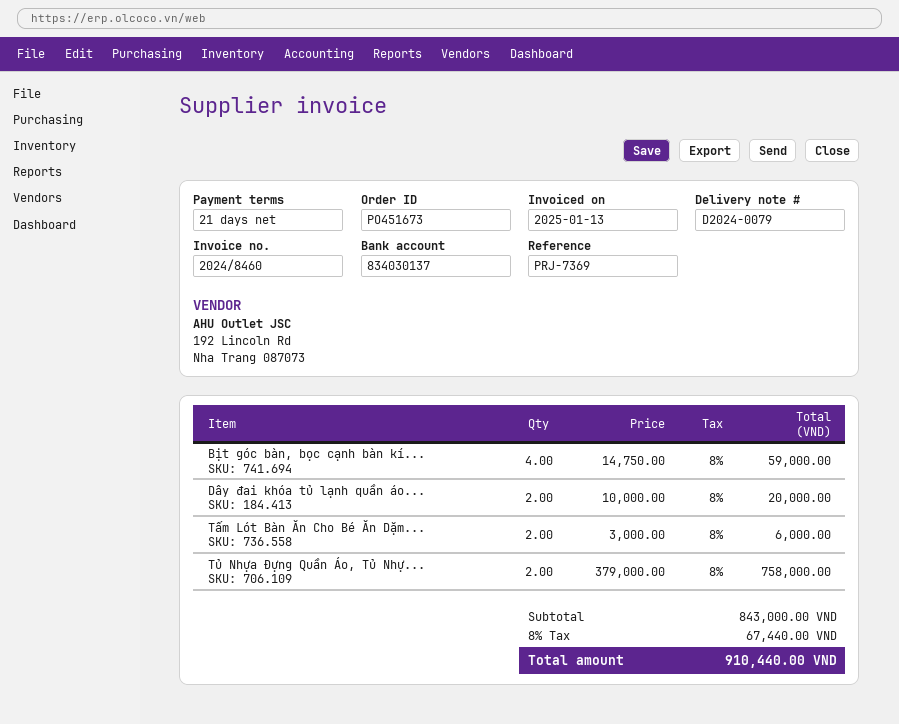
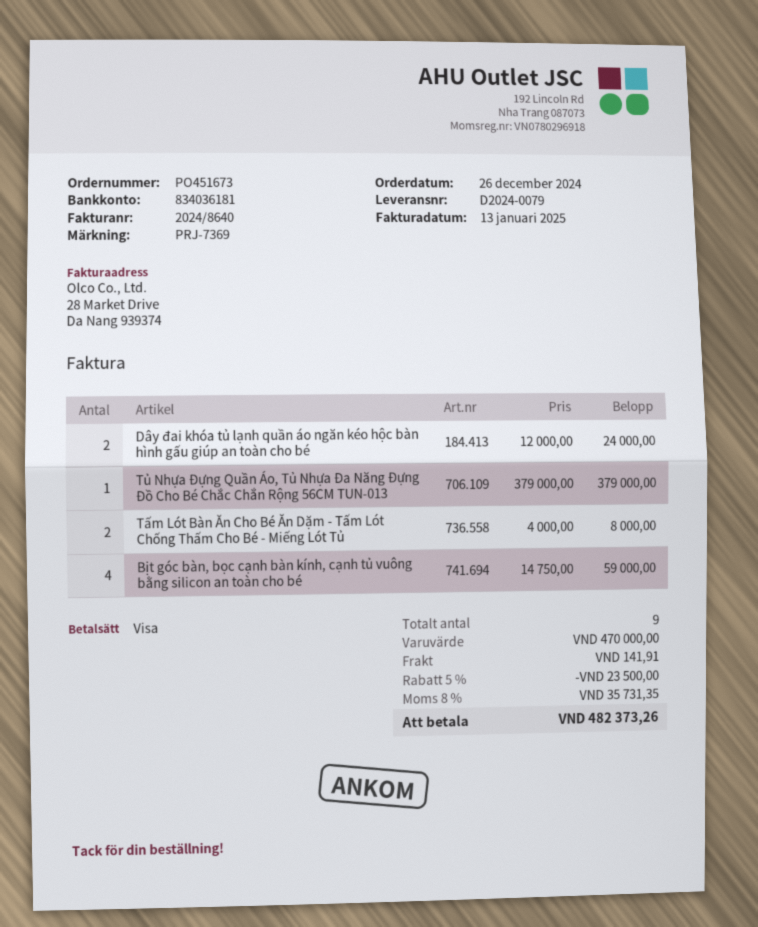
invoice number: 2024/8460 -> 2024/8640
bank account: 834030137 -> 834036181
Dây đai khóa tủ lạnh quần áo...: 2 x 10000.00 = 20000.00 -> 2 x 12000.00 = 24000.00
Tấm Lót Bàn Ăn Cho Bé Ăn Dặm...: 2 x 3000.00 = 6000.00 -> 2 x 4000.00 = 8000.00
Tủ Nhựa Đựng Quần Áo, Tủ Nhự...: 2 x 379000.00 = 758000.00 -> 1 x 379000.00 = 379000.00
subtotal: 843000.00 -> 470000.00
discount: none -> 5% = 23500.00
shipping: none -> 141.91
tax: 8% = 67440.00 -> 8% = 35731.35
total: 910440.00 -> 482373.26

